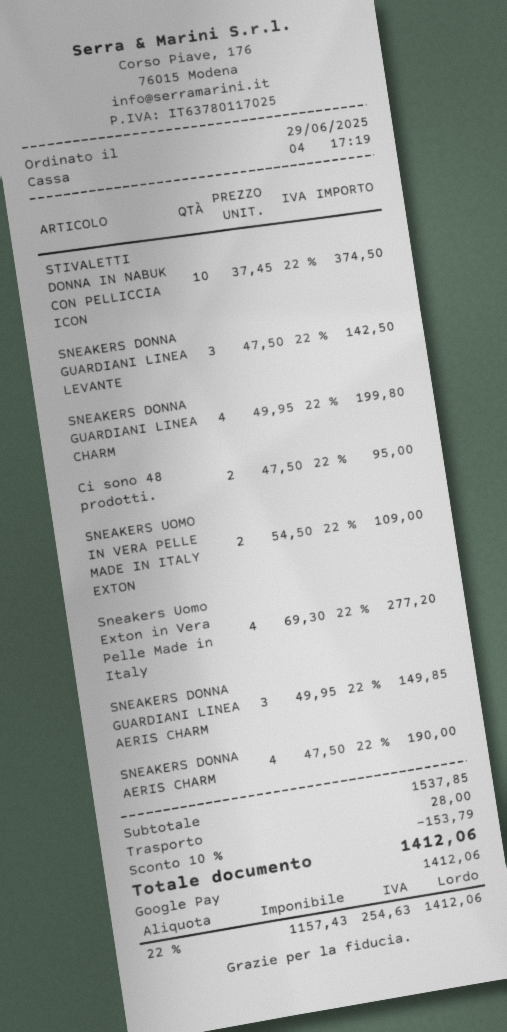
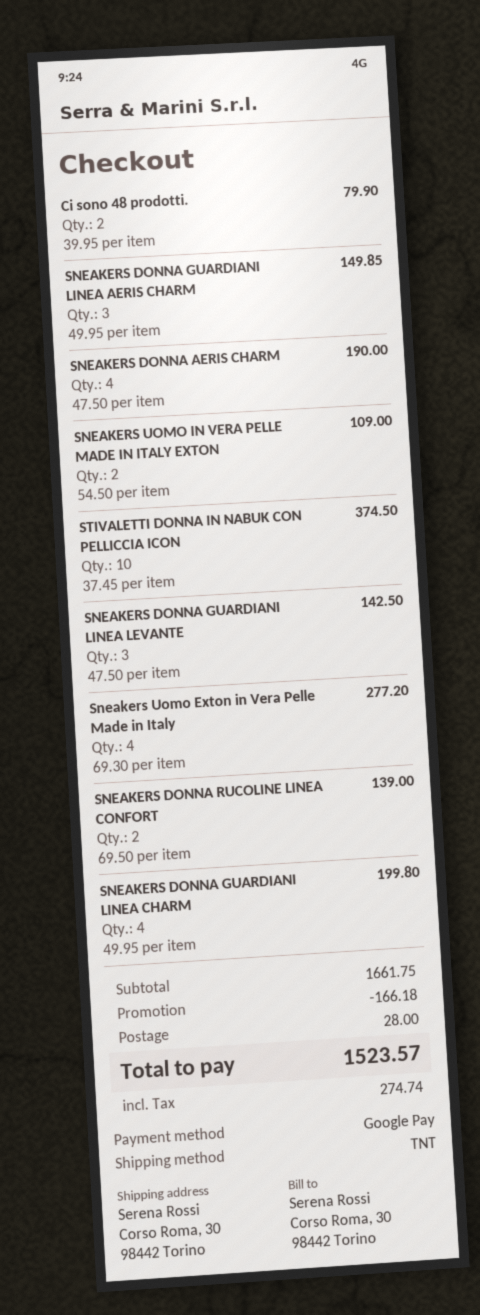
Ci sono 48 prodotti.: 2 x 47.50 = 95.00 -> 2 x 39.95 = 79.90
SNEAKERS DONNA RUCOLINE LINEA CONFORT: none -> 2 x 69.50 = 139.00
subtotal: 1537.85 -> 1661.75
discount: 153.79 -> 166.18
tax: 254.63 -> 274.74
total: 1412.06 -> 1523.57

